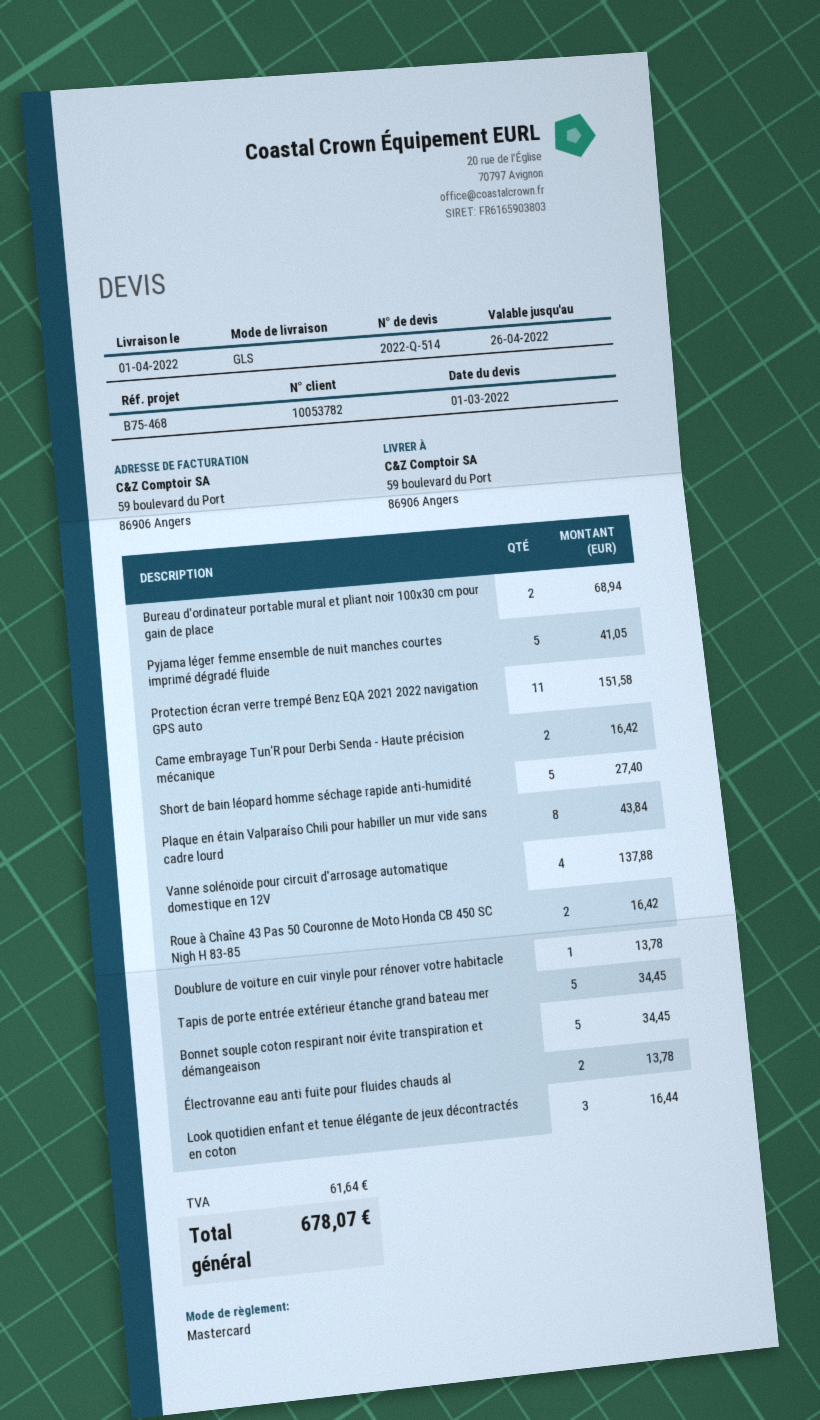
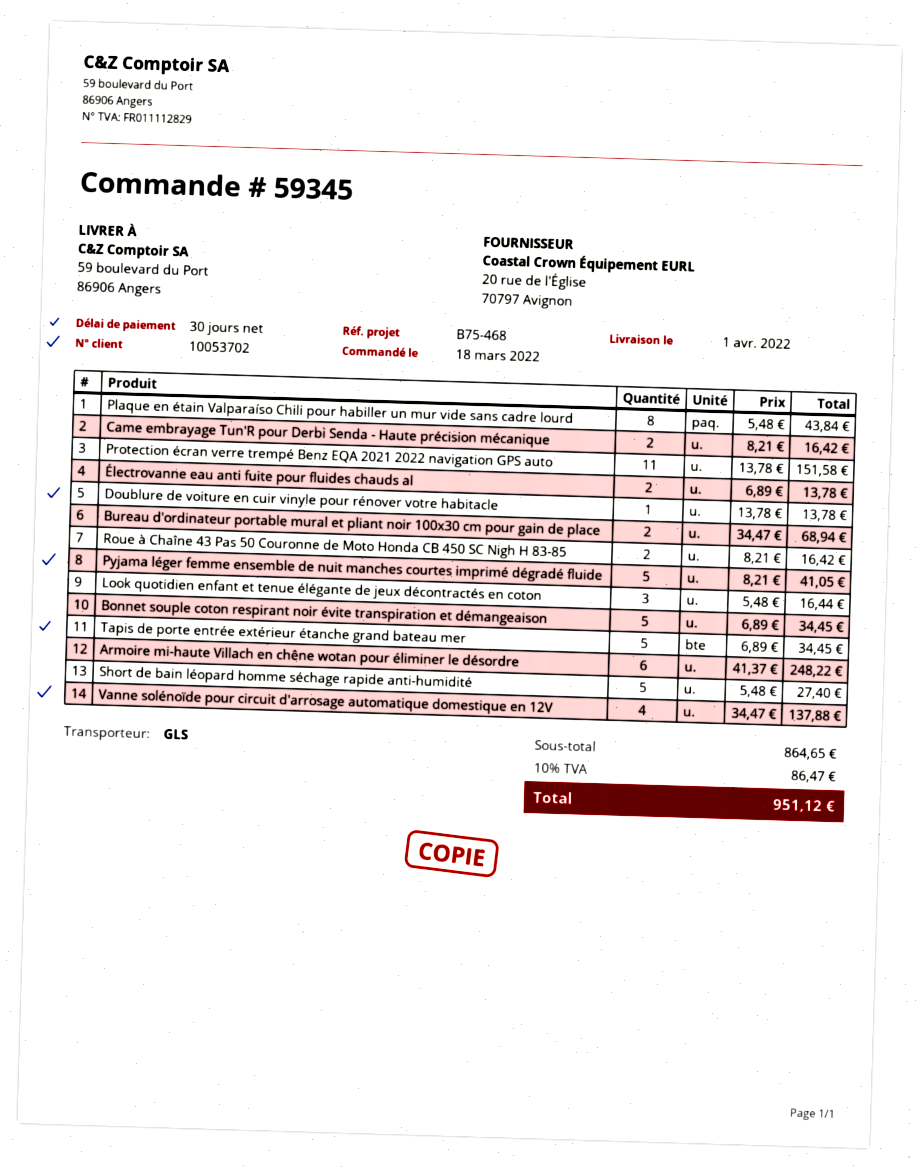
customer number: 10053782 -> 10053702
Armoire mi-haute Villach en chêne wotan pour éliminer le désordre: none -> 6 for 248.22
tax: 61.64 -> 86.47
total: 678.07 -> 951.12

